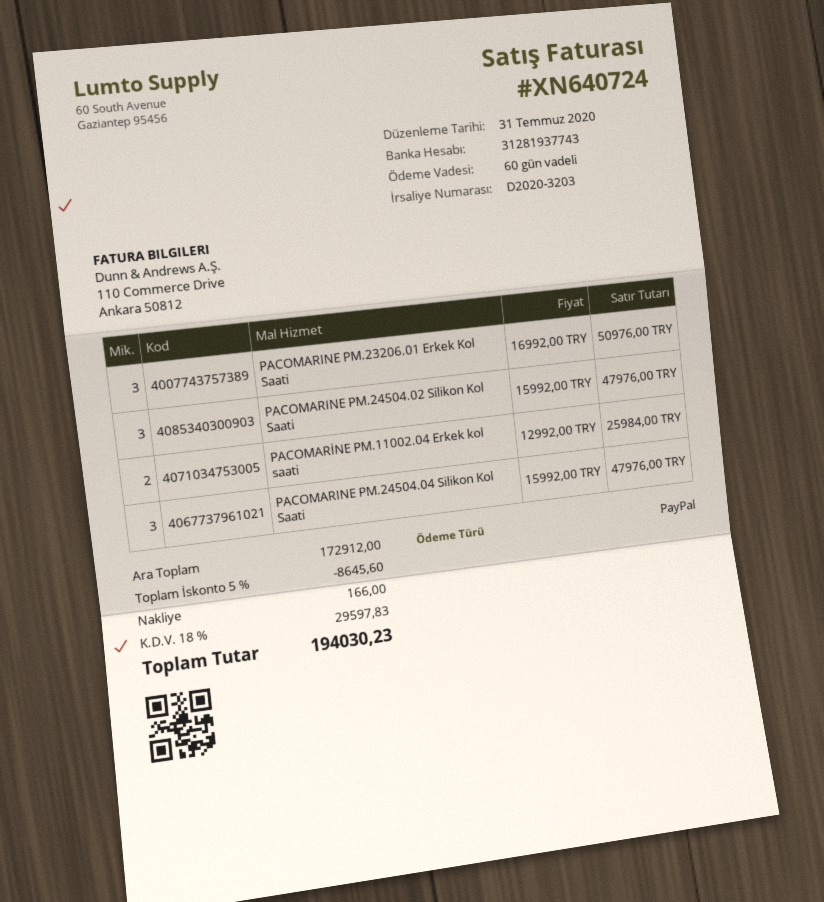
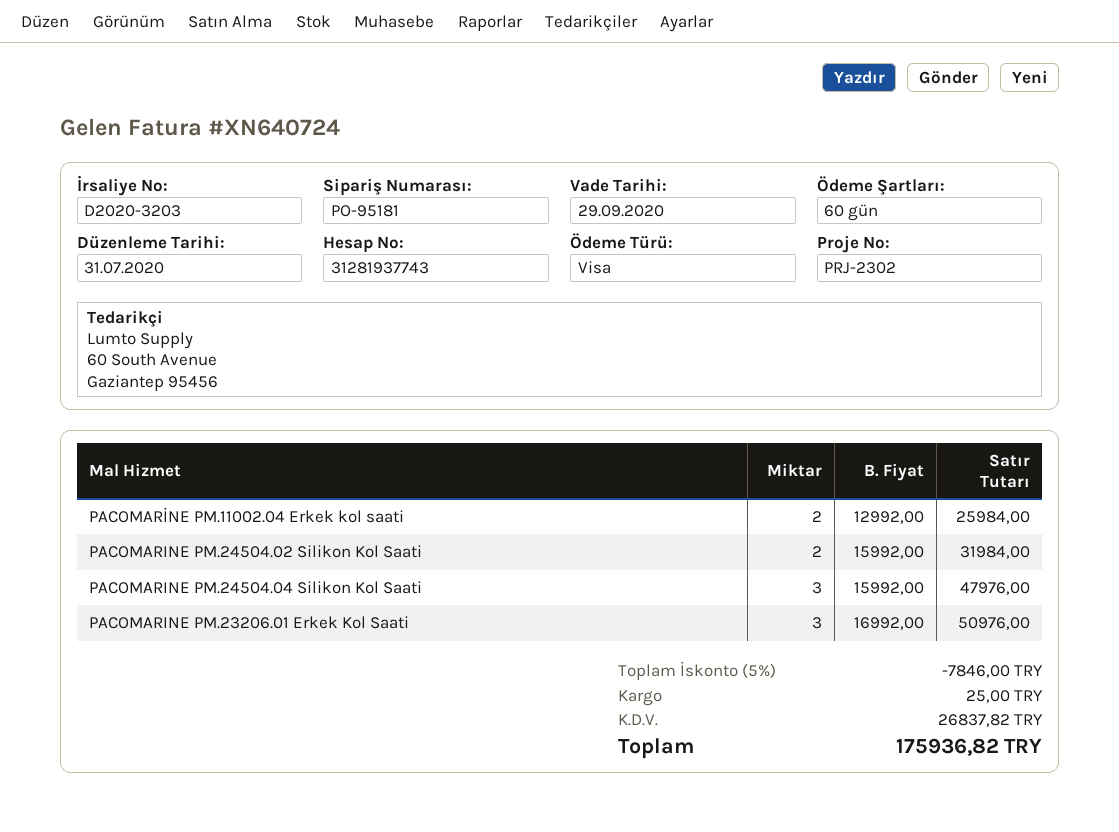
payment method: PayPal -> Visa
PACOMARINE PM.24504.02 Silikon Kol Saati: 3 x 15992.00 = 47976.00 -> 2 x 15992.00 = 31984.00
discount: 5% = 8645.60 -> 5% = 7846.00
shipping: 166.00 -> 25.00
tax: 29597.83 -> 26837.82
total: 194030.23 -> 175936.82

